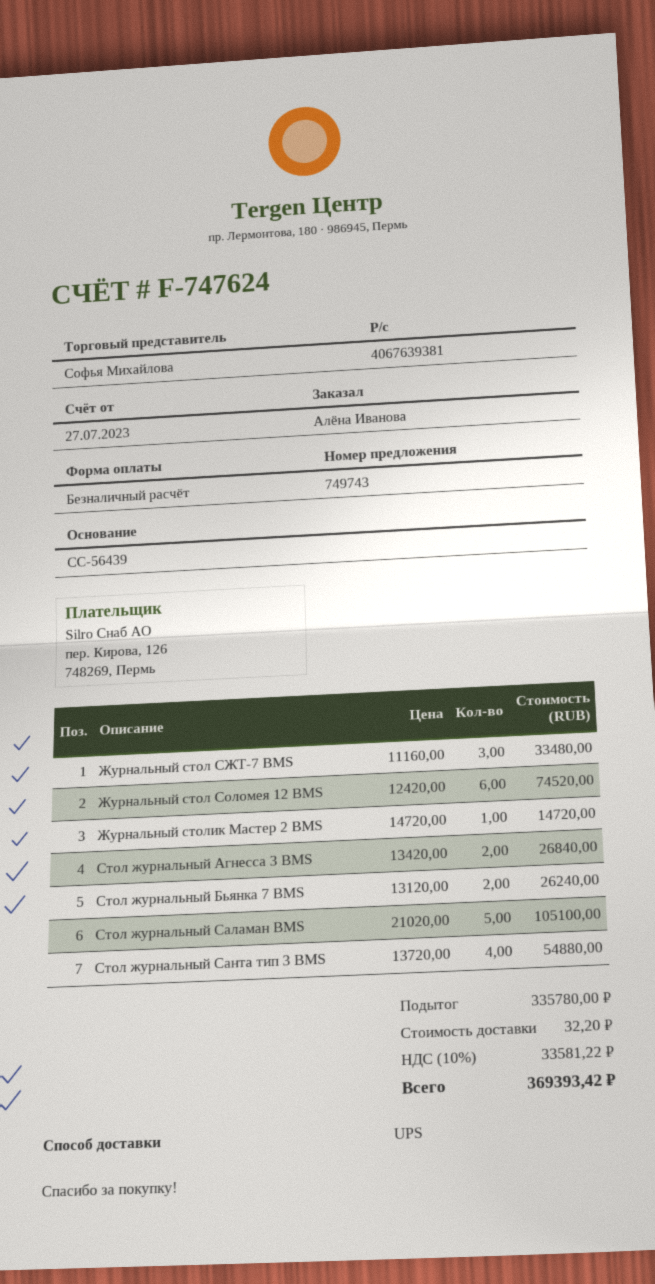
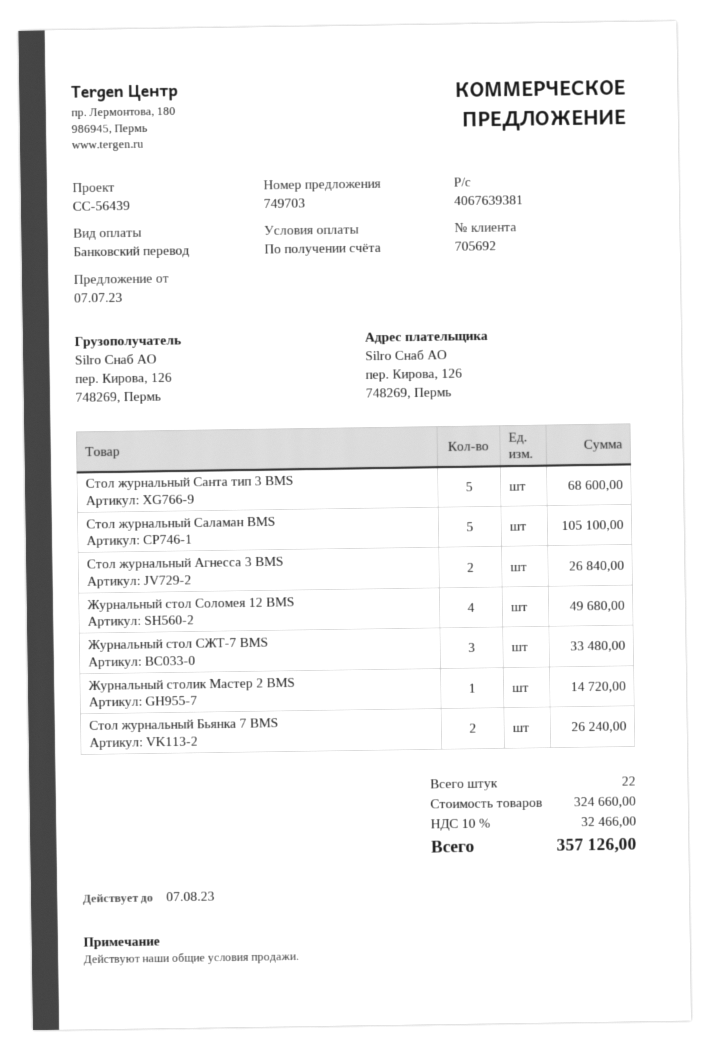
quote number: 749743 -> 749703
Журнальный стол Соломея 12 BMS: 6 for 74520.00 -> 4 for 49680.00
Стол журнальный Санта тип 3 BMS: 4 for 54880.00 -> 5 for 68600.00
subtotal: 335780.00 -> 324660.00
shipping: 32.20 -> none
tax: 10% = 33581.22 -> 10% = 32466.00
total: 369393.42 -> 357126.00

